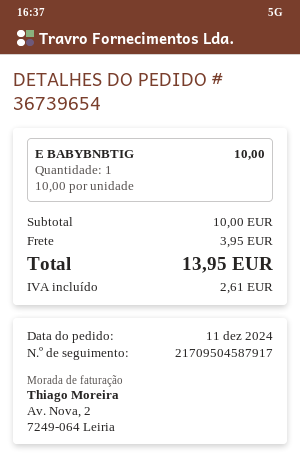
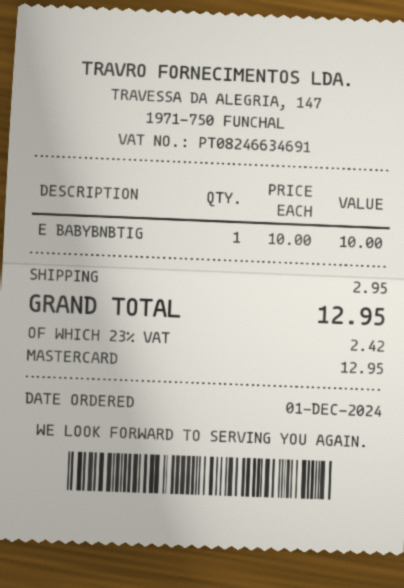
order date: 2024-12-11 -> 2024-12-01
shipping: 3.95 -> 2.95
tax: 2.61 -> 2.42
total: 13.95 -> 12.95

